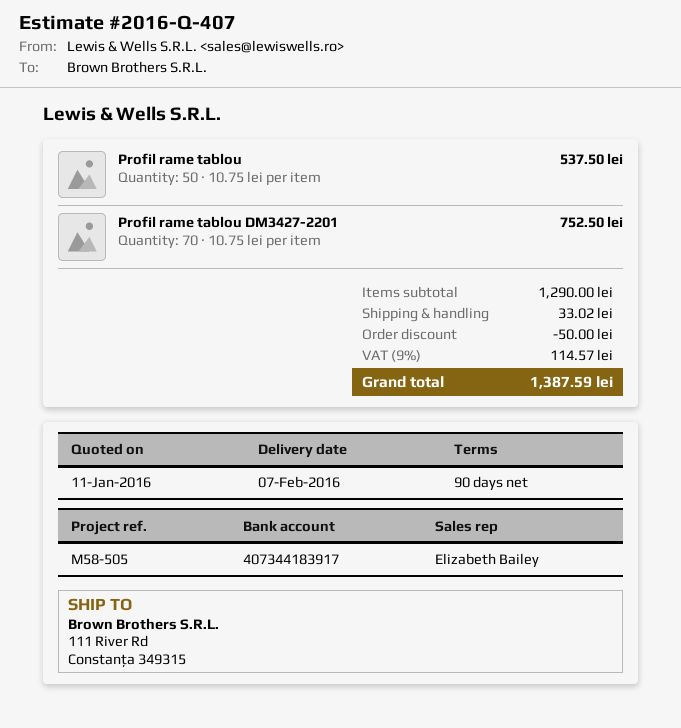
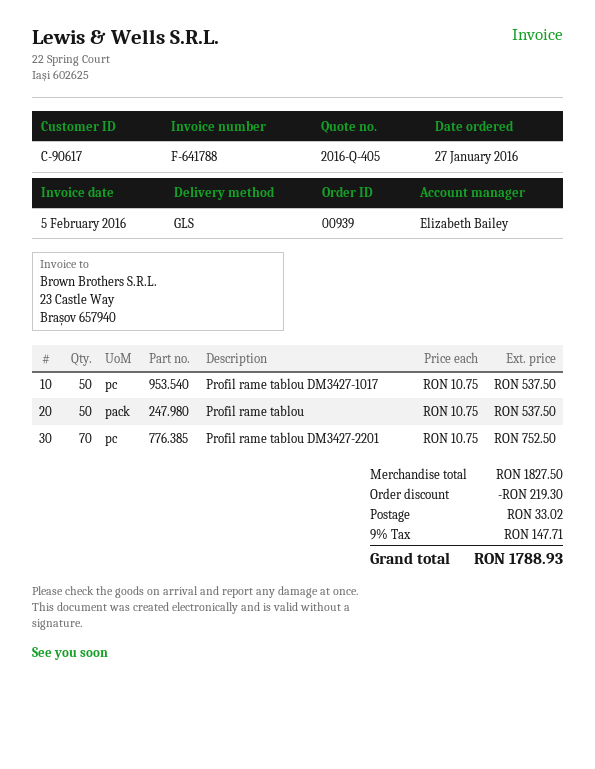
quote number: 2016-Q-407 -> 2016-Q-405
Profil rame tablou DM3427-1017: none -> 50 x 10.75 = 537.50
subtotal: 1290.00 -> 1827.50
discount: 50.00 -> 219.30
tax: 9% = 114.57 -> 9% = 147.71
total: 1387.59 -> 1788.93

